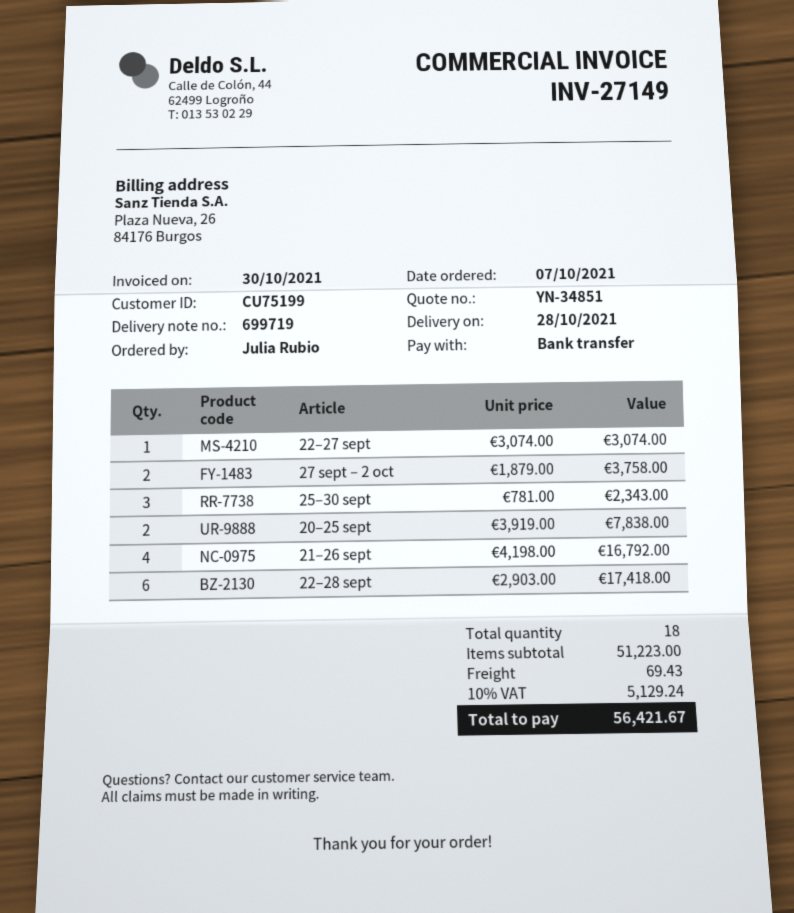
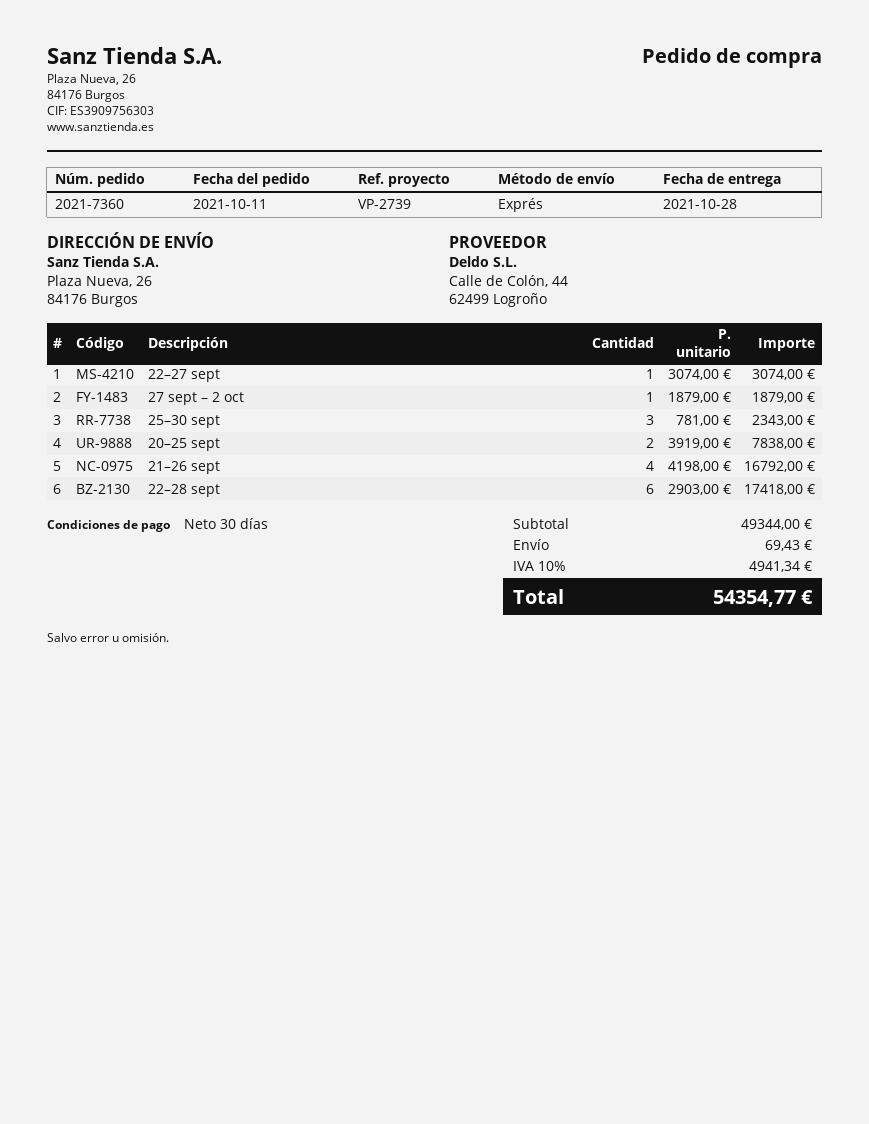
order date: 2021-10-07 -> 2021-10-11
27 sept – 2 oct: 2 x 1879.00 = 3758.00 -> 1 x 1879.00 = 1879.00
subtotal: 51223.00 -> 49344.00
tax: 10% = 5129.24 -> 10% = 4941.34
total: 56421.67 -> 54354.77

